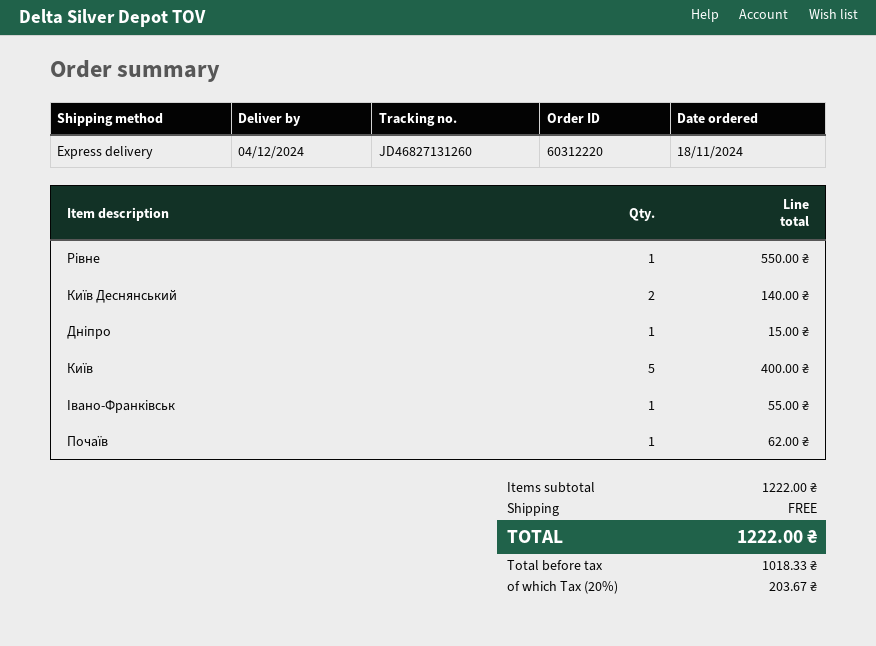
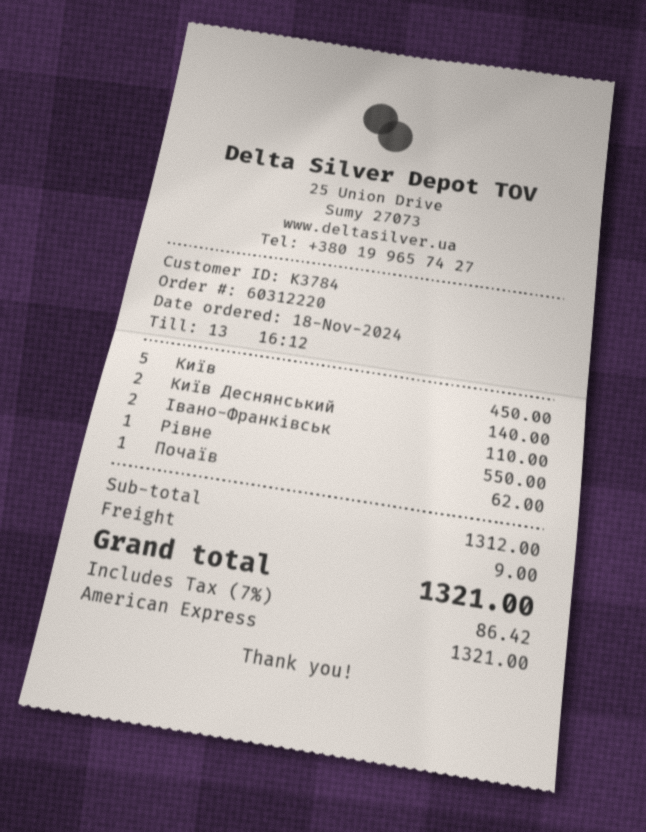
Дніпро: 1 for 15.00 -> none
Київ: 5 for 400.00 -> 5 for 450.00
Івано-Франківськ: 1 for 55.00 -> 2 for 110.00
subtotal: 1222.00 -> 1312.00
shipping: 0.00 -> 9.00
tax: 20% = 203.67 -> 7% = 86.42
total: 1222.00 -> 1321.00

